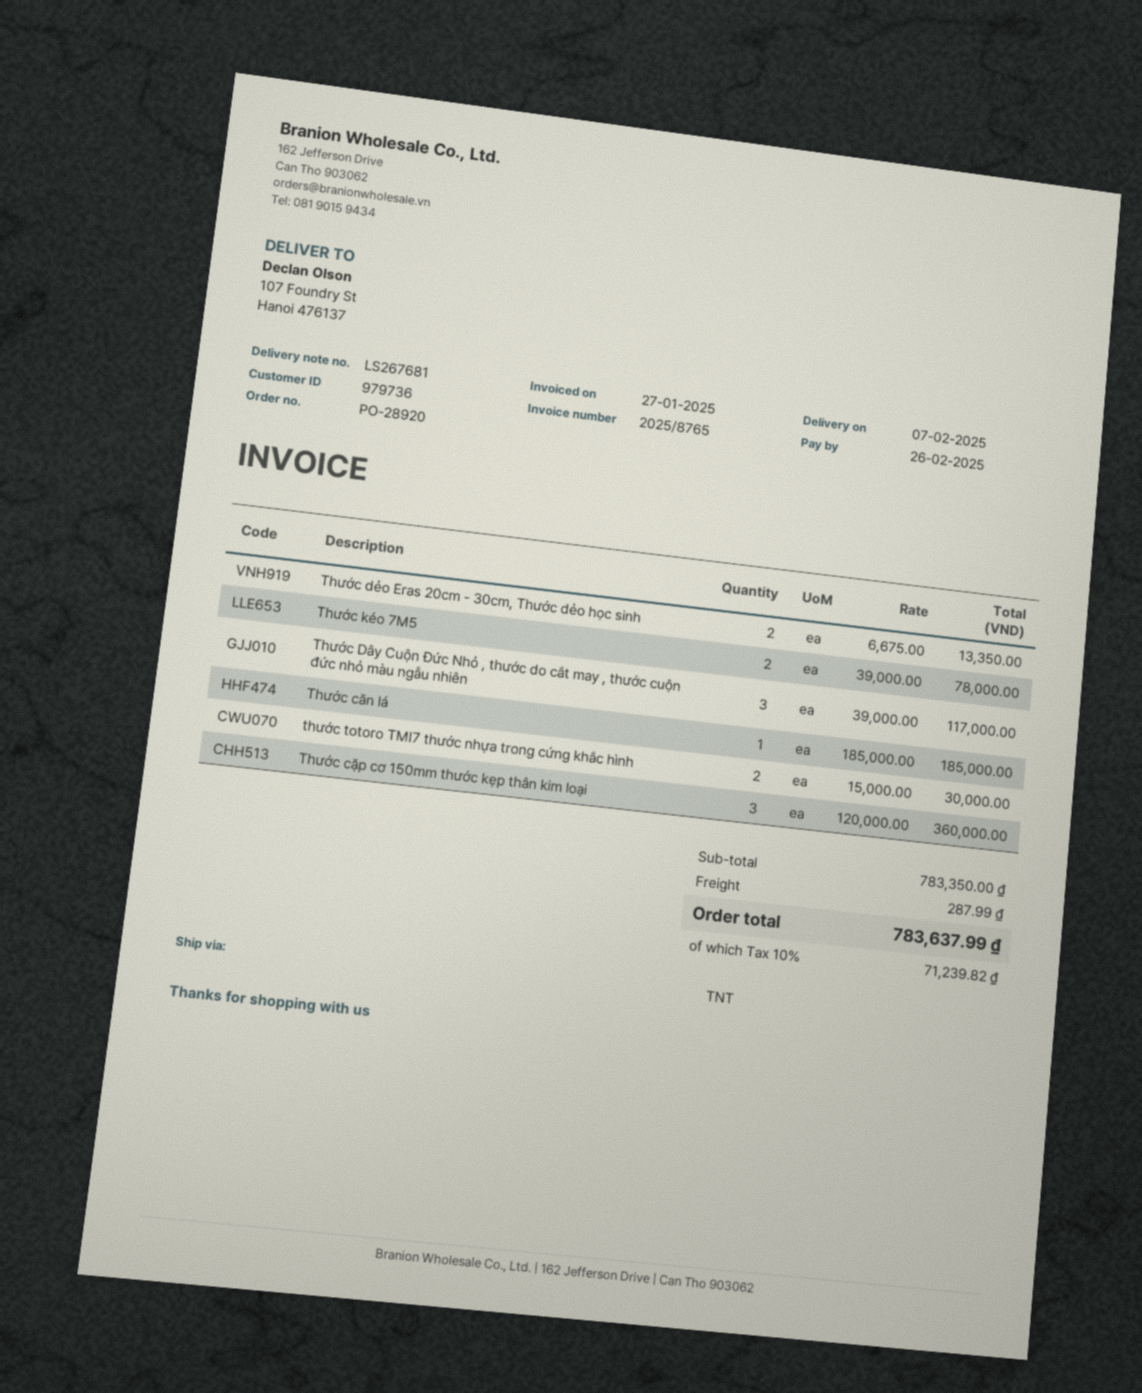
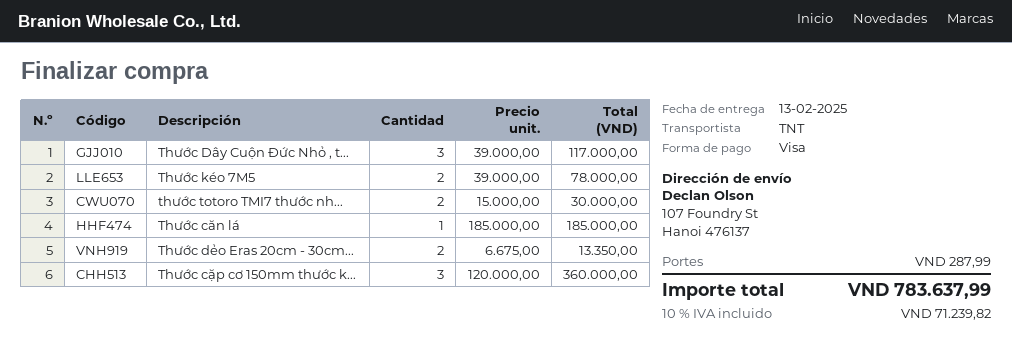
delivery date: 2025-02-07 -> 2025-02-13

